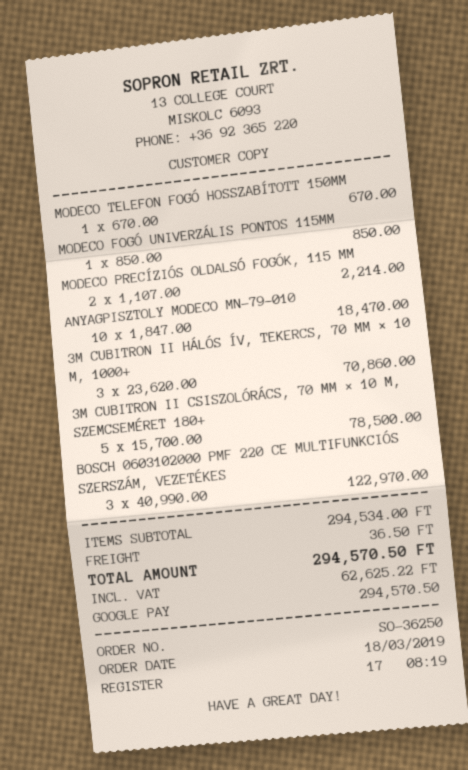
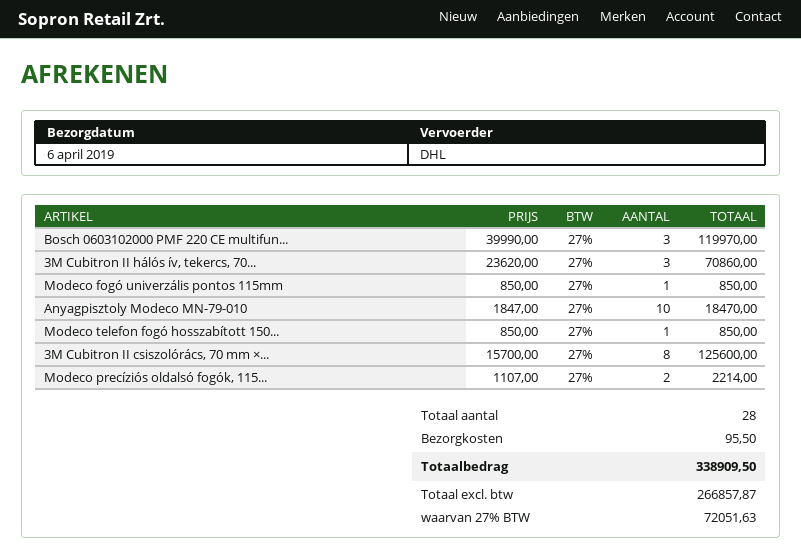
MODECO TELEFON FOGÓ HOSSZABÍTOTT 150MM: 1 x 670.00 = 670.00 -> 1 x 850.00 = 850.00
3M CUBITRON II CSISZOLÓRÁCS, 70 MM × 10 M, SZEMCSEMÉRET 180+: 5 x 15700.00 = 78500.00 -> 8 x 15700.00 = 125600.00
BOSCH 0603102000 PMF 220 CE MULTIFUNKCIÓS SZERSZÁM, VEZETÉKES: 3 x 40990.00 = 122970.00 -> 3 x 39990.00 = 119970.00
shipping: 36.50 -> 95.50
tax: 62625.22 -> 72051.63
total: 294570.50 -> 338909.50

